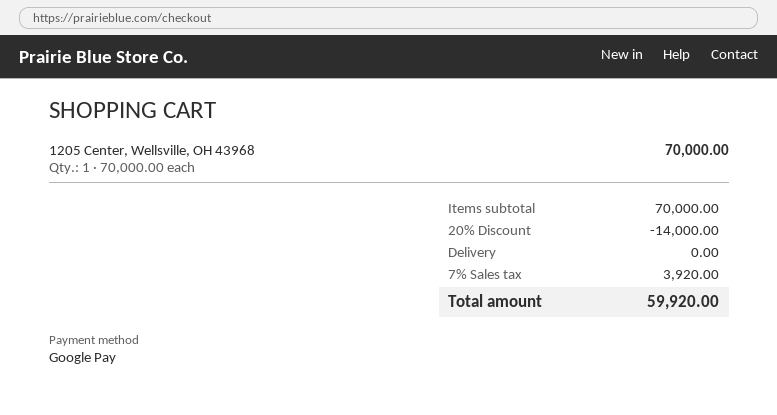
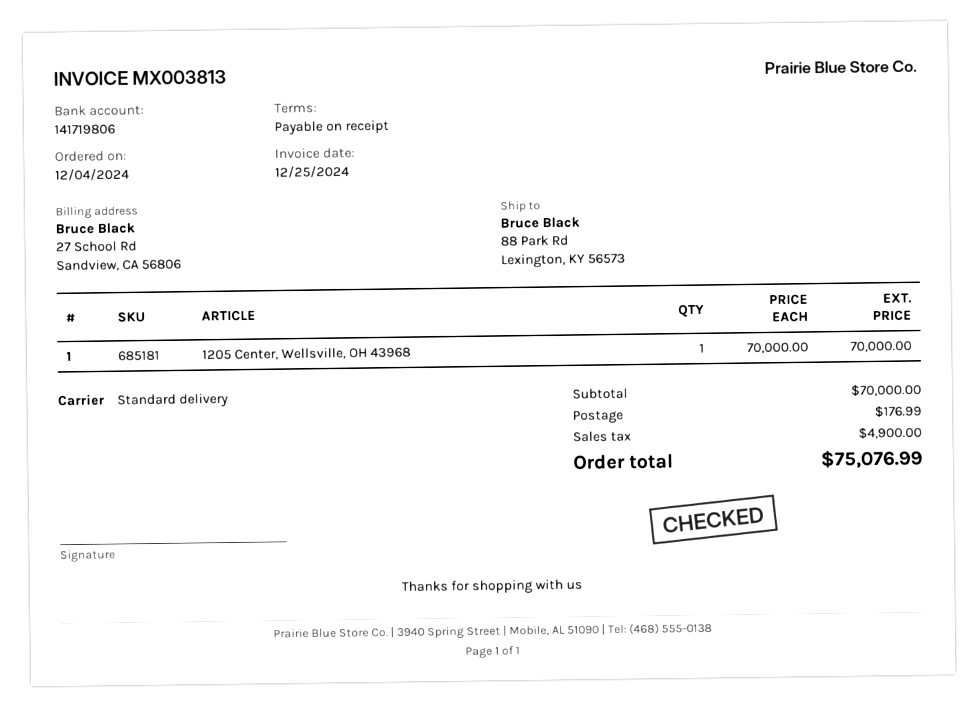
discount: 20% = 14000.00 -> none
shipping: 0.00 -> 176.99
tax: 3920.00 -> 4900.00
total: 59920.00 -> 75076.99

